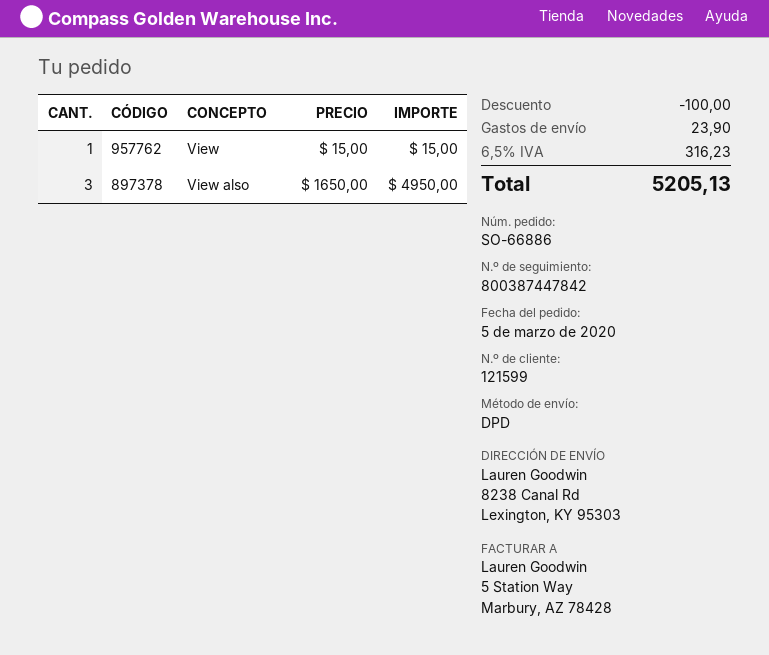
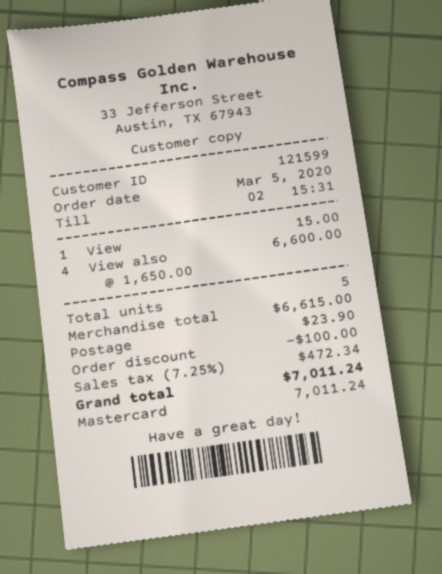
View also: 3 x 1650.00 = 4950.00 -> 4 x 1650.00 = 6600.00
tax: 6.5% = 316.23 -> 7.25% = 472.34
total: 5205.13 -> 7011.24

